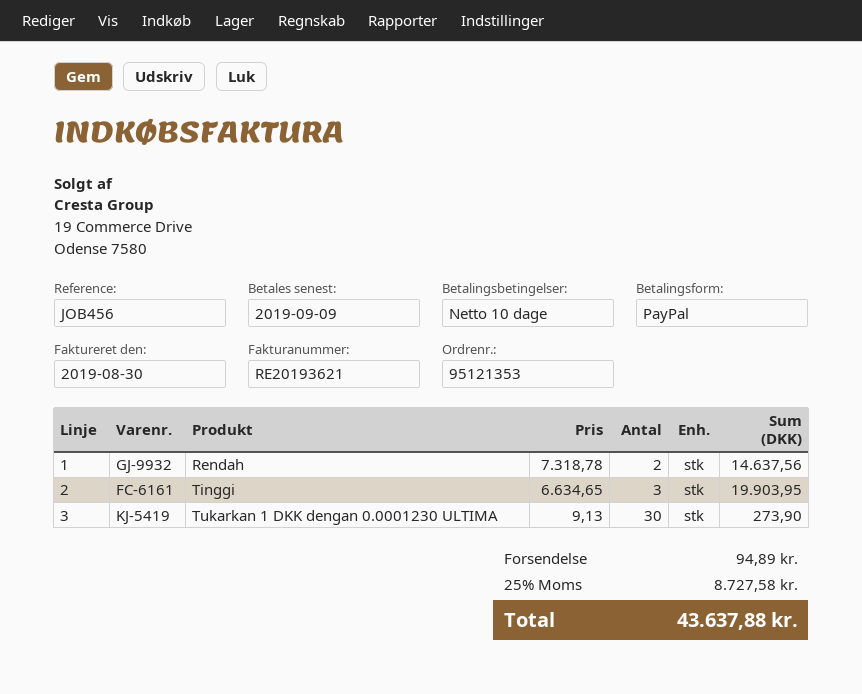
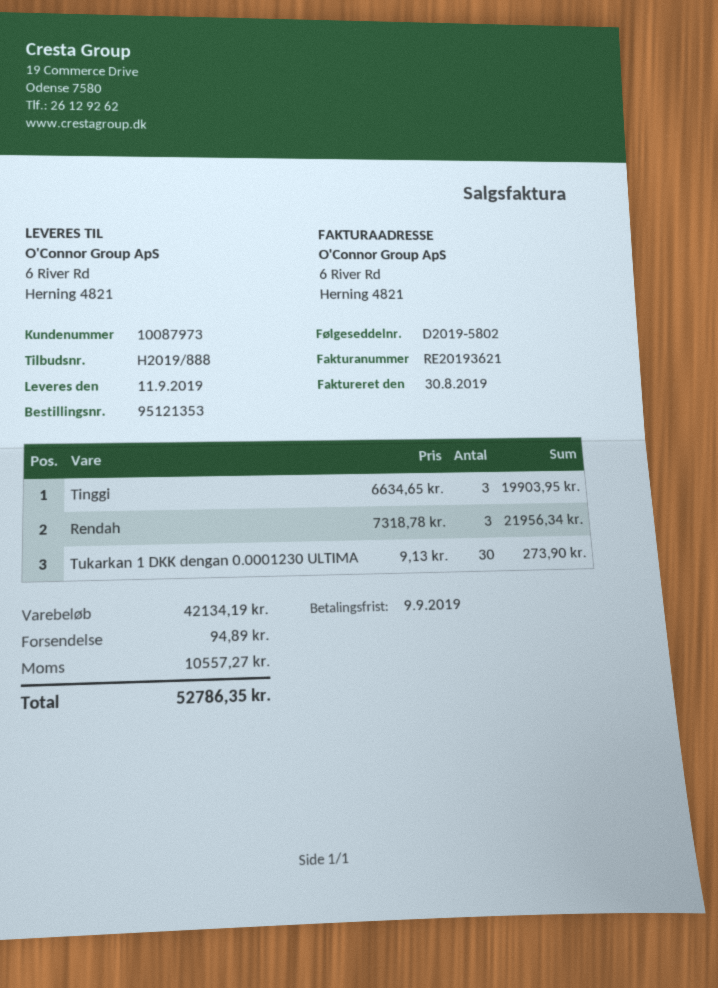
Rendah: 2 x 7318.78 = 14637.56 -> 3 x 7318.78 = 21956.34
tax: 8727.58 -> 10557.27
total: 43637.88 -> 52786.35

